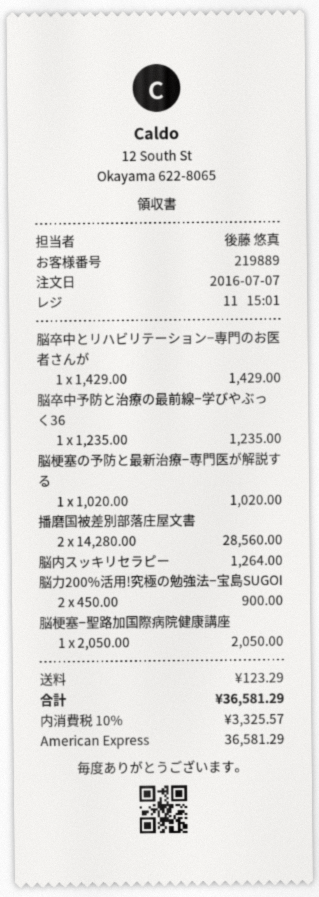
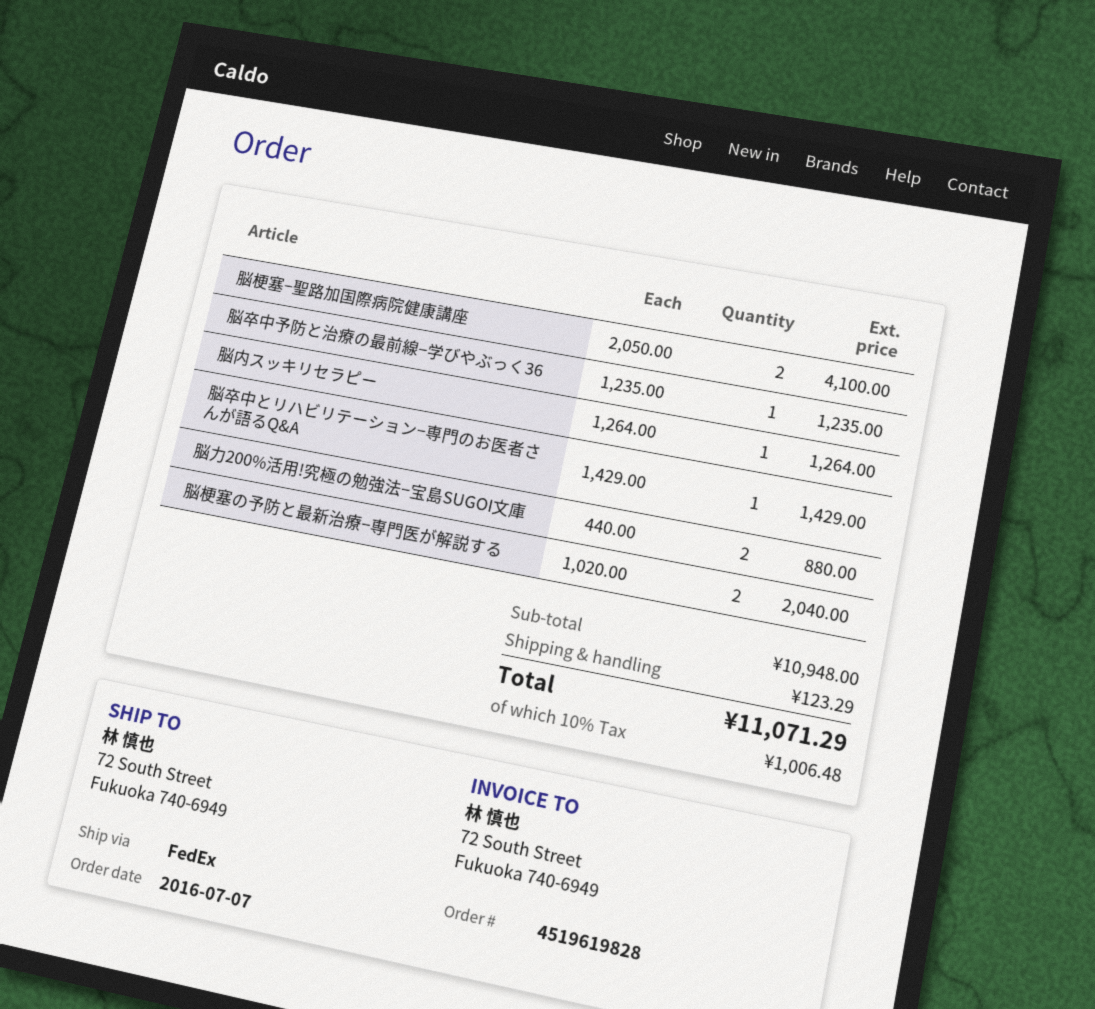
脳梗塞の予防と最新治療−専門医が解説する: 1 x 1020.00 = 1020.00 -> 2 x 1020.00 = 2040.00
播磨国被差別部落庄屋文書: 2 x 14280.00 = 28560.00 -> none
脳力200%活用!究極の勉強法−宝島SUGOI: 2 x 450.00 = 900.00 -> 2 x 440.00 = 880.00
脳梗塞−聖路加国際病院健康講座: 1 x 2050.00 = 2050.00 -> 2 x 2050.00 = 4100.00
tax: 10% = 3325.57 -> 10% = 1006.48
total: 36581.29 -> 11071.29

